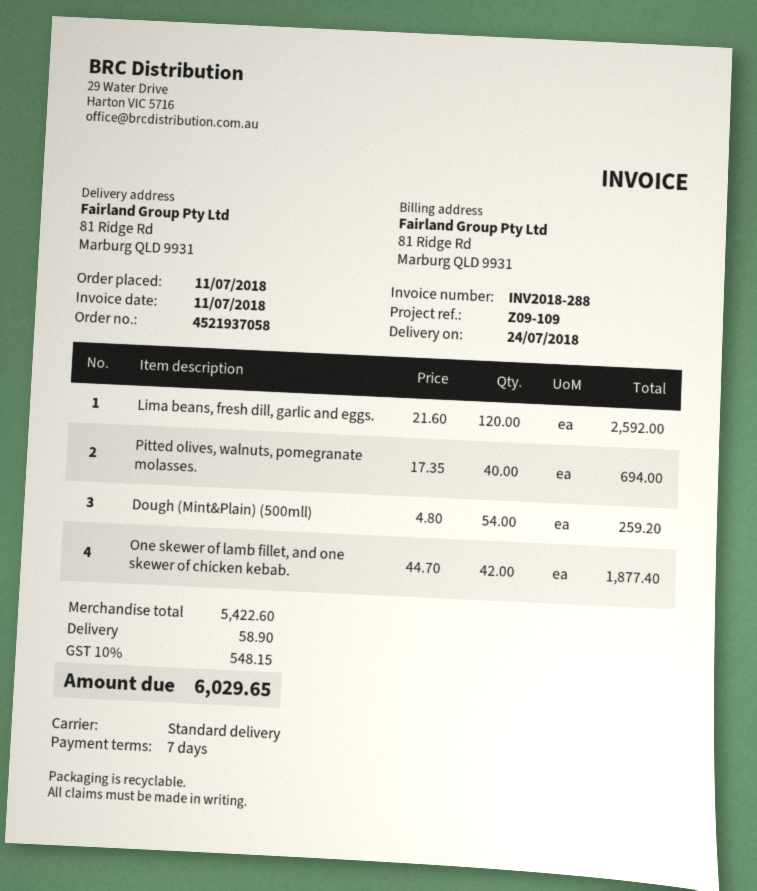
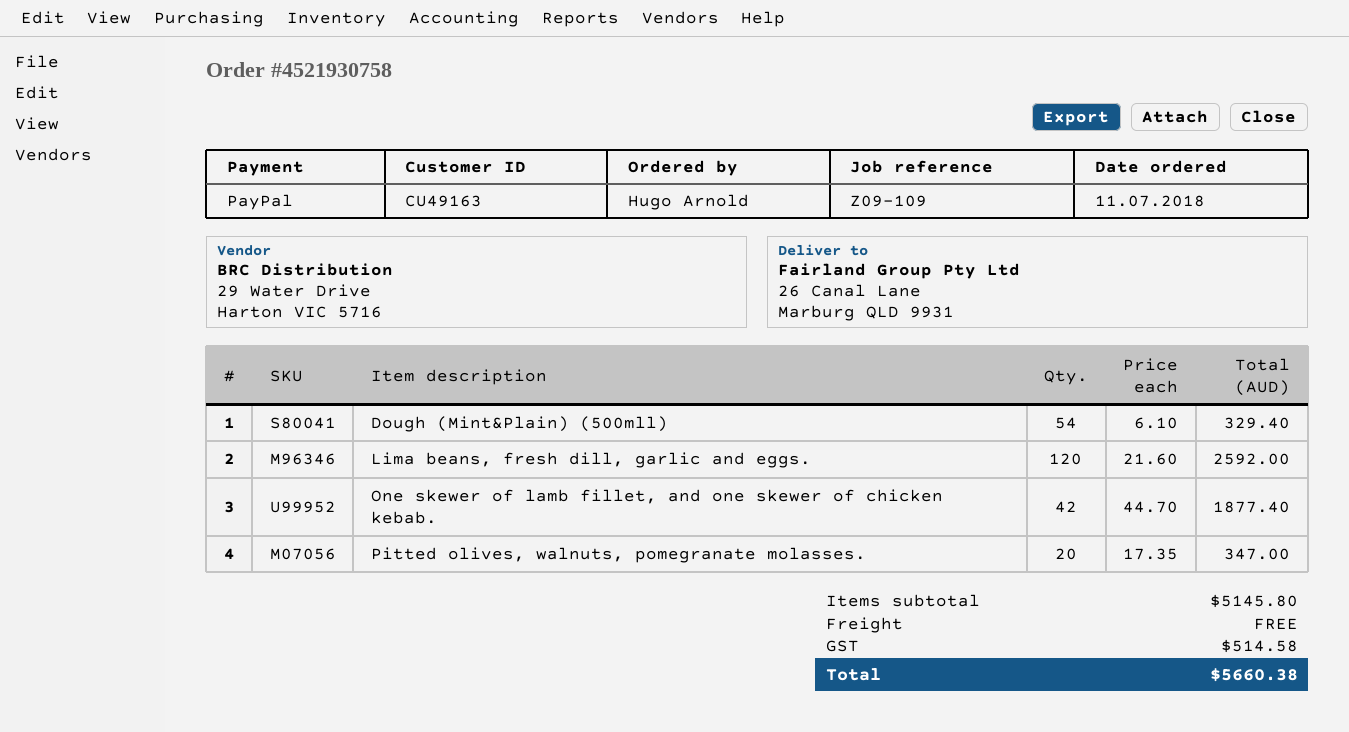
order number: 4521937058 -> 4521930758
ship to: 81 Ridge Rd, Marburg QLD 9931 -> 26 Canal Lane, Marburg QLD 9931
Pitted olives, walnuts, pomegranate molasses.: 40 x 17.35 = 694.00 -> 20 x 17.35 = 347.00
Dough (Mint&Plain) (500mll): 54 x 4.80 = 259.20 -> 54 x 6.10 = 329.40
subtotal: 5422.60 -> 5145.80
shipping: 58.90 -> 0.00
tax: 548.15 -> 514.58
total: 6029.65 -> 5660.38

